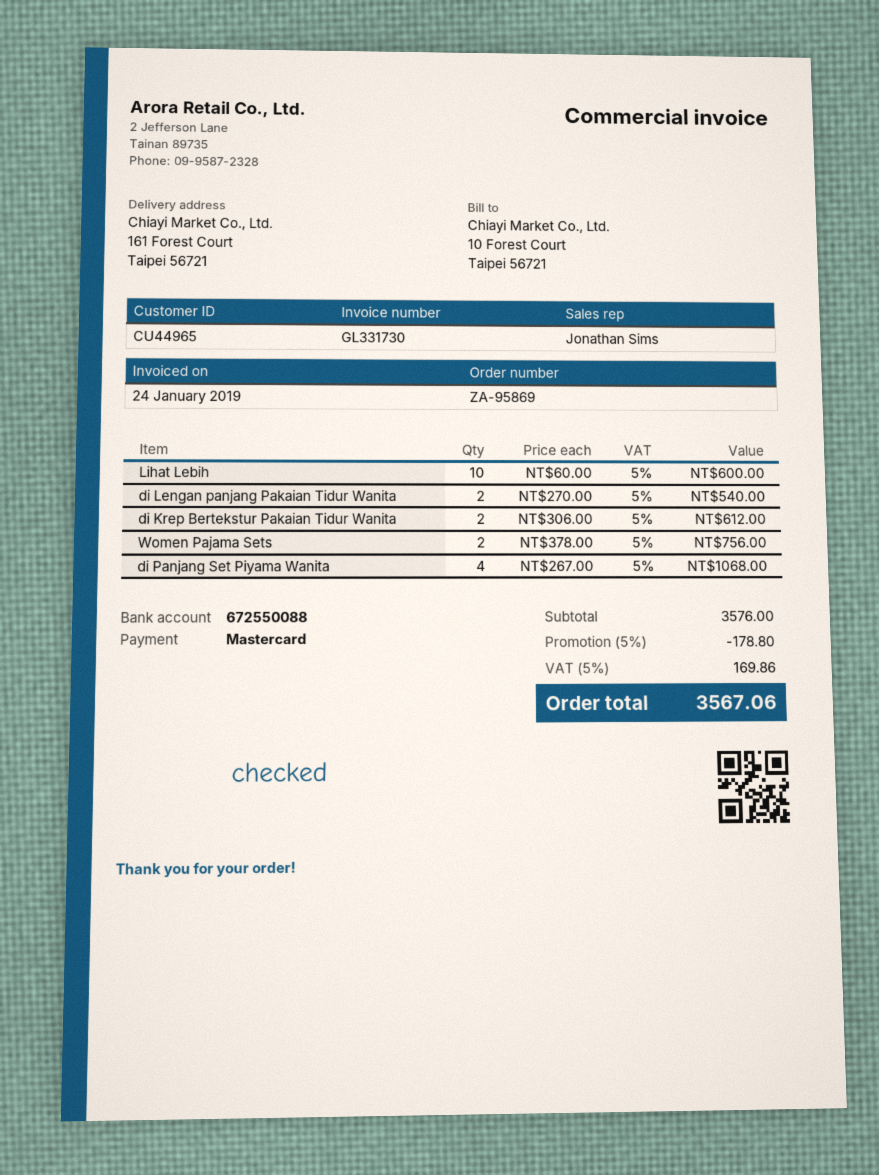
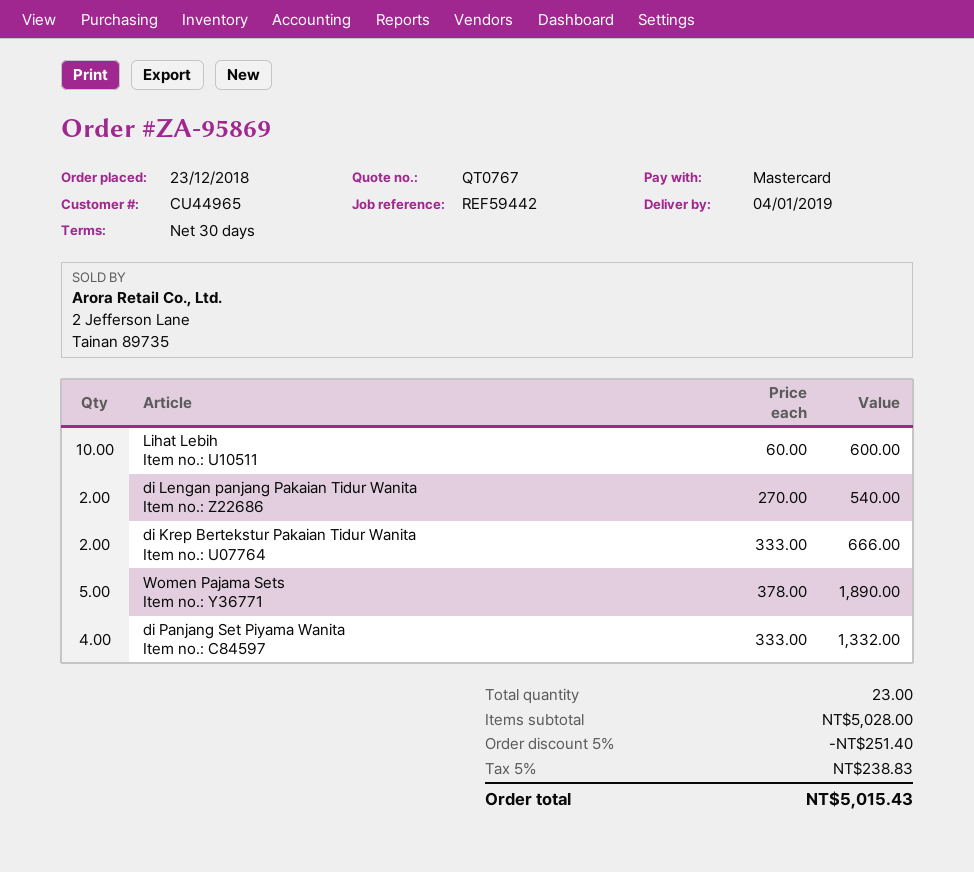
di Krep Bertekstur Pakaian Tidur Wanita: 2 x 306.00 = 612.00 -> 2 x 333.00 = 666.00
Women Pajama Sets: 2 x 378.00 = 756.00 -> 5 x 378.00 = 1890.00
di Panjang Set Piyama Wanita: 4 x 267.00 = 1068.00 -> 4 x 333.00 = 1332.00
subtotal: 3576.00 -> 5028.00
discount: 5% = 178.80 -> 5% = 251.40
tax: 5% = 169.86 -> 5% = 238.83
total: 3567.06 -> 5015.43

